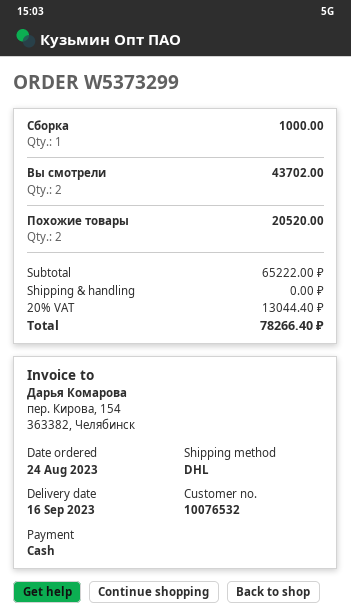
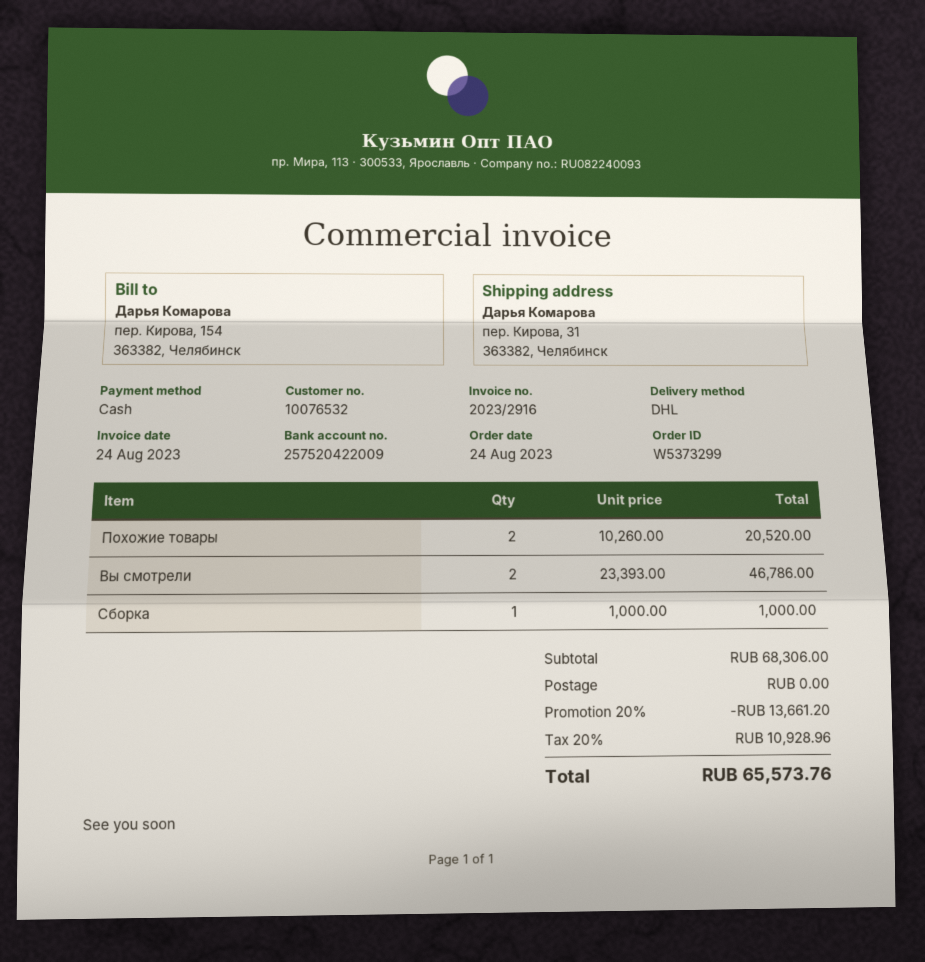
Вы смотрели: 2 for 43702.00 -> 2 for 46786.00
subtotal: 65222.00 -> 68306.00
discount: none -> 20% = 13661.20
tax: 20% = 13044.40 -> 20% = 10928.96
total: 78266.40 -> 65573.76

